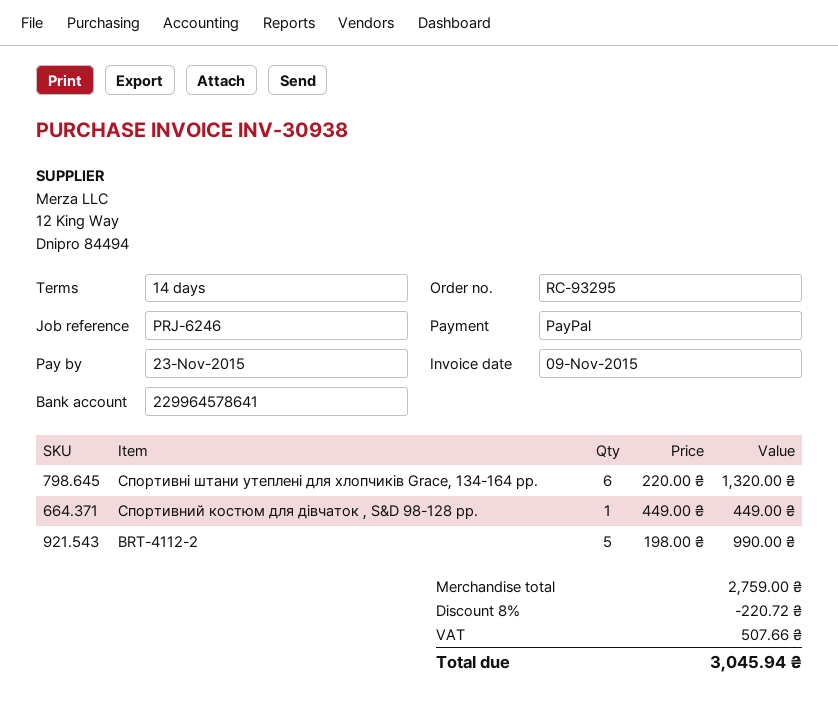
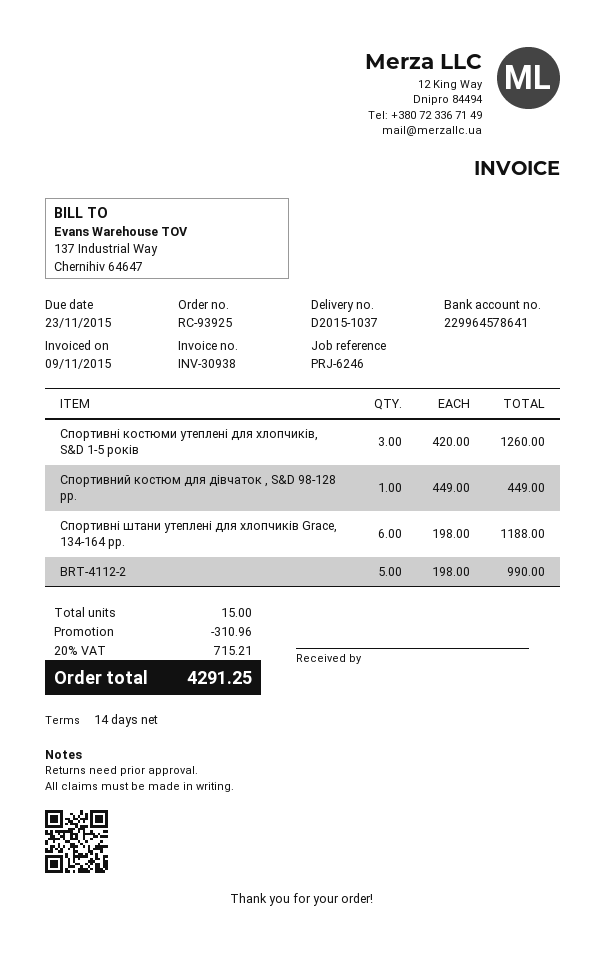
order number: RC-93295 -> RC-93925
Спортивні штани утеплені для хлопчиків Grace, 134-164 рр.: 6 x 220.00 = 1320.00 -> 6 x 198.00 = 1188.00
Спортивні костюми утеплені для хлопчиків, S&D 1-5 років: none -> 3 x 420.00 = 1260.00
discount: 220.72 -> 310.96
tax: 507.66 -> 715.21
total: 3045.94 -> 4291.25

